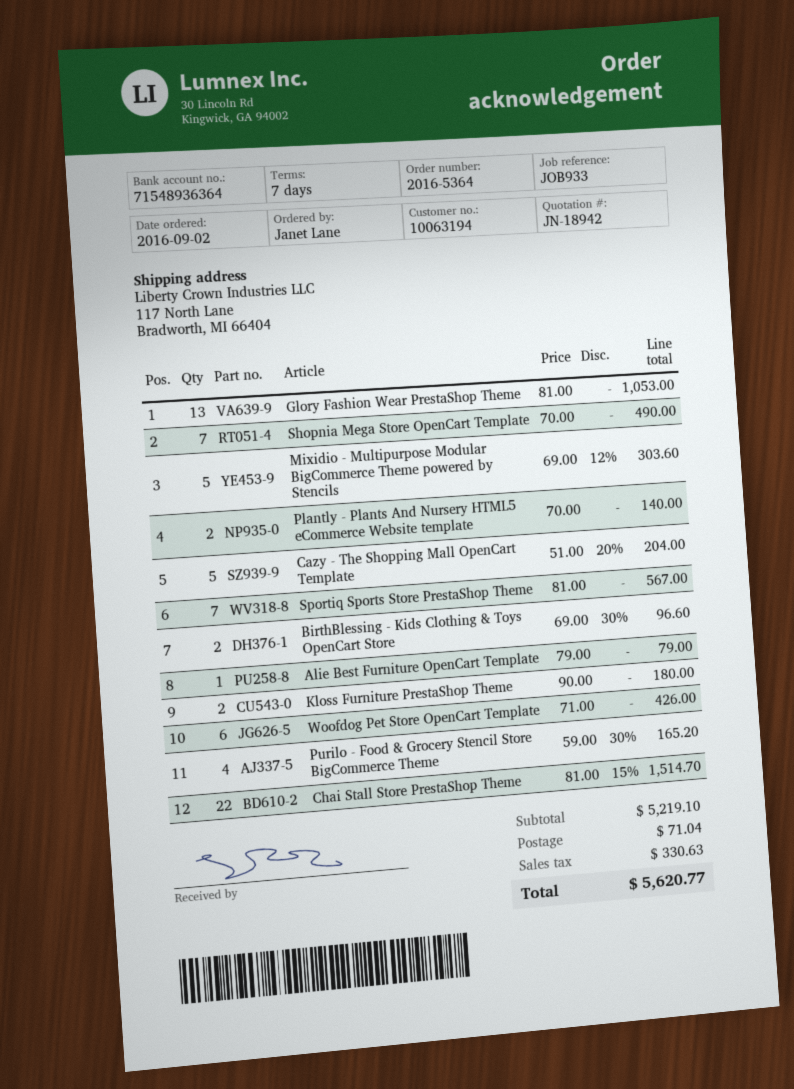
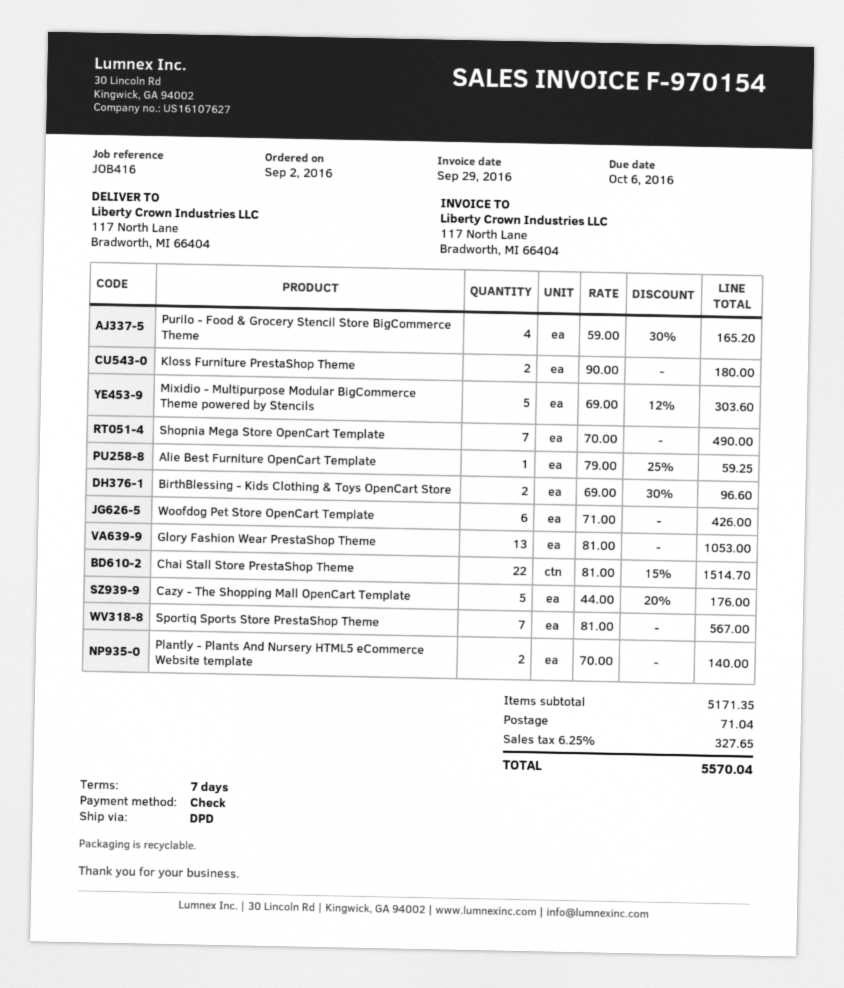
reference: JOB933 -> JOB416
Cazy - The Shopping Mall OpenCart Template: 5 x 51.00 - 20% = 204.00 -> 5 x 44.00 - 20% = 176.00
Alie Best Furniture OpenCart Template: 1 x 79.00 = 79.00 -> 1 x 79.00 - 25% = 59.25
subtotal: 5219.10 -> 5171.35
tax: 330.63 -> 327.65
total: 5620.77 -> 5570.04

